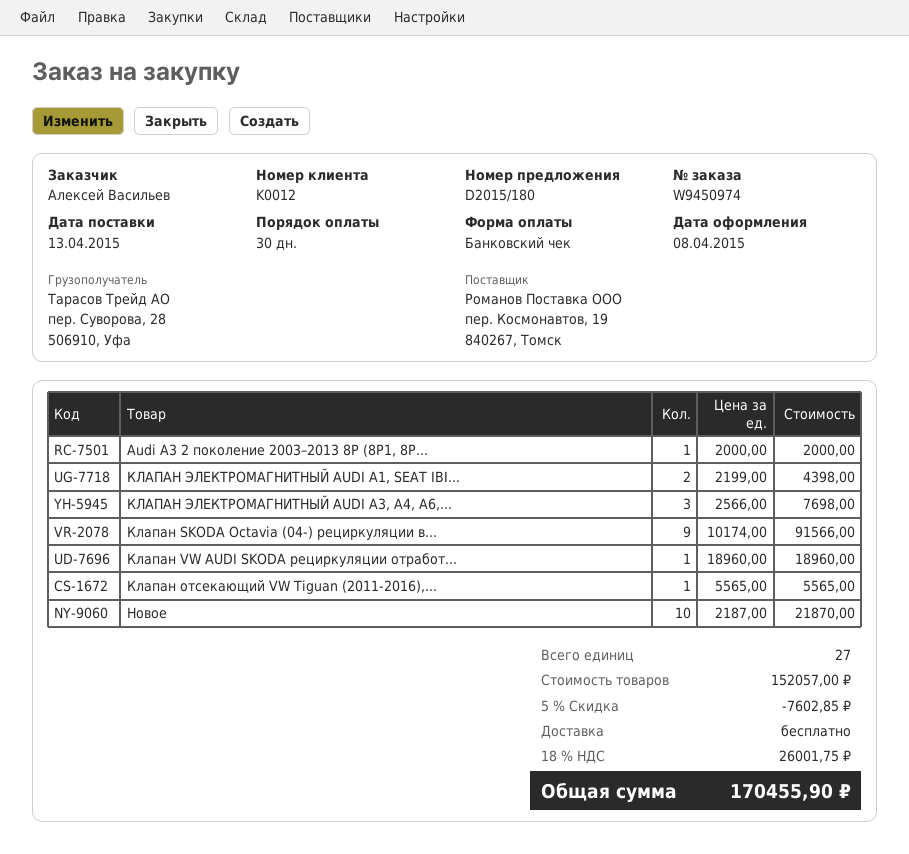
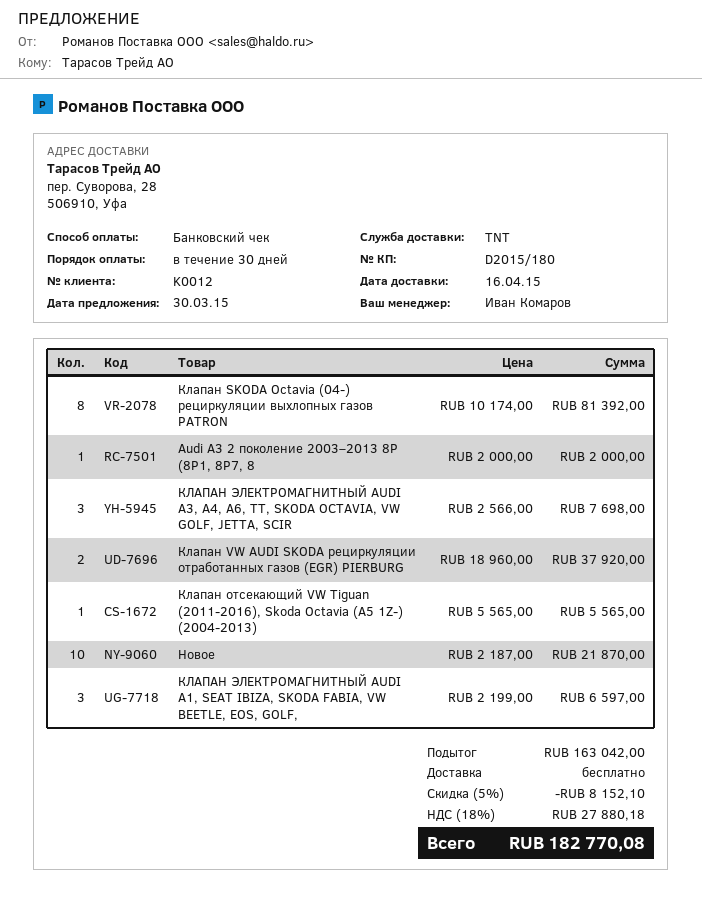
delivery date: 2015-04-13 -> 2015-04-16
КЛАПАН ЭЛЕКТРОМАГНИТНЫЙ AUDI A1, SEAT IBI...: 2 x 2199.00 = 4398.00 -> 3 x 2199.00 = 6597.00
Клапан SKODA Octavia (04-) рециркуляции в...: 9 x 10174.00 = 91566.00 -> 8 x 10174.00 = 81392.00
Клапан VW AUDI SKODA рециркуляции отработ...: 1 x 18960.00 = 18960.00 -> 2 x 18960.00 = 37920.00
subtotal: 152057.00 -> 163042.00
discount: 5% = 7602.85 -> 5% = 8152.10
tax: 18% = 26001.75 -> 18% = 27880.18
total: 170455.90 -> 182770.08

